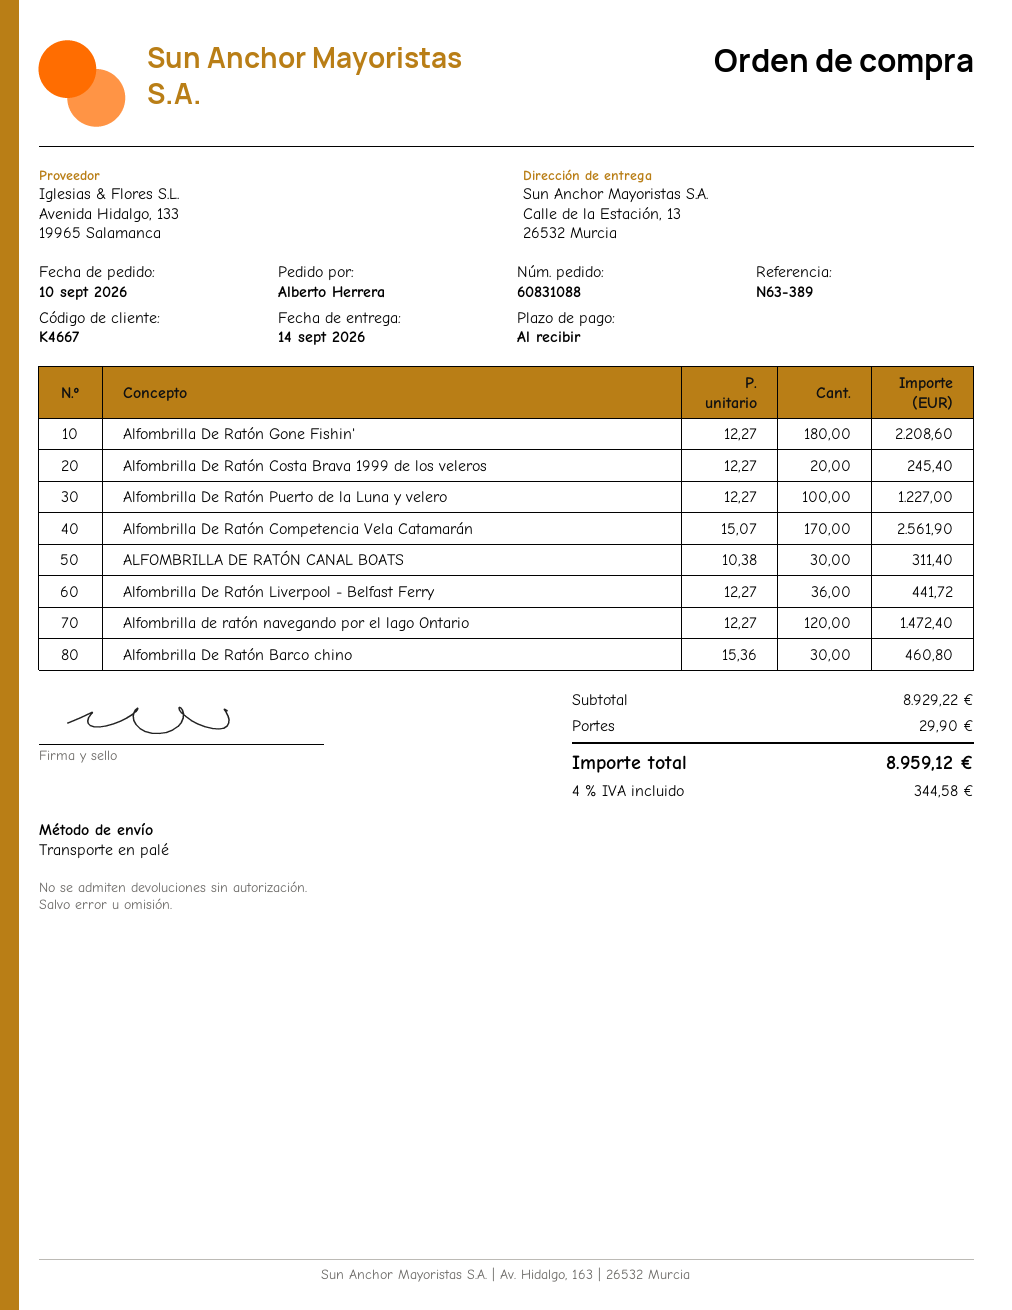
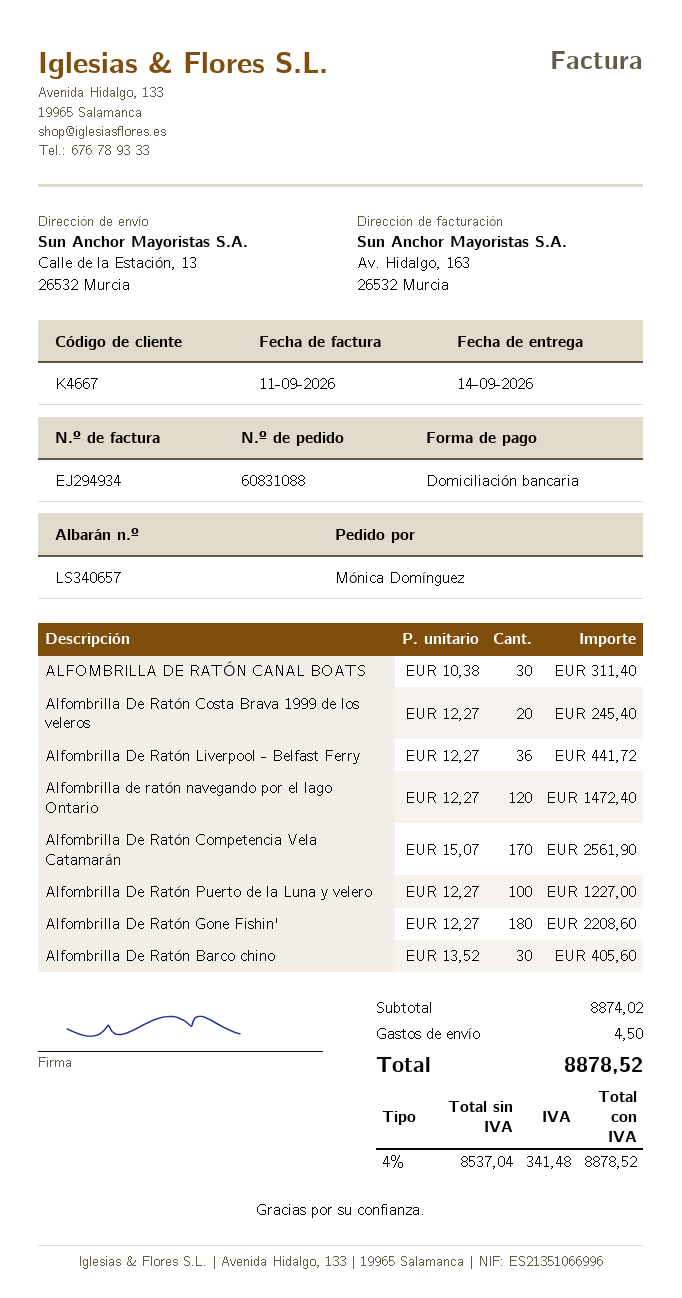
ordered by: Alberto Herrera -> Mónica Domínguez
Alfombrilla De Ratón Barco chino: 30 x 15.36 = 460.80 -> 30 x 13.52 = 405.60
subtotal: 8929.22 -> 8874.02
shipping: 29.90 -> 4.50
tax: 4% = 344.58 -> 4% = 341.48
total: 8959.12 -> 8878.52

